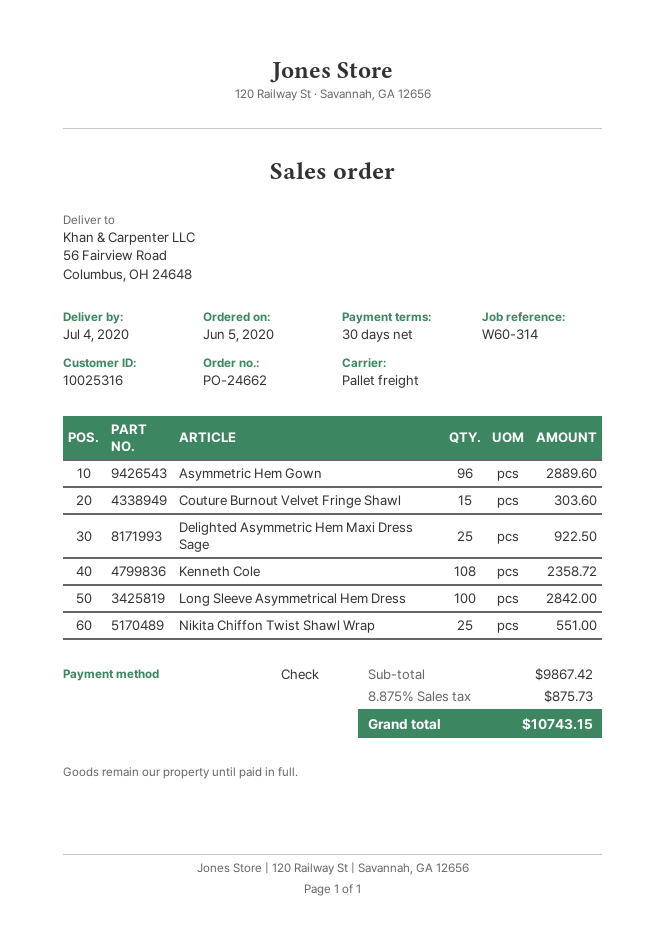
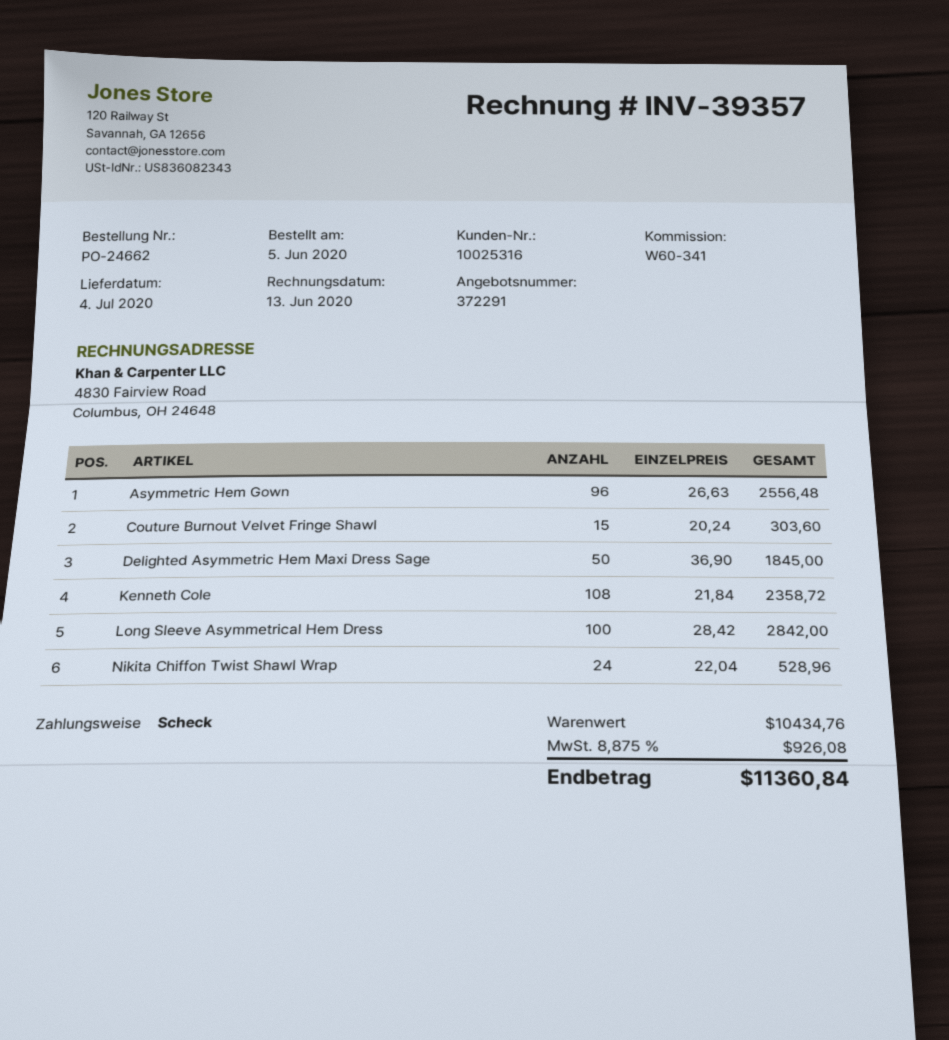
reference: W60-314 -> W60-341
Asymmetric Hem Gown: 96 for 2889.60 -> 96 for 2556.48
Delighted Asymmetric Hem Maxi Dress Sage: 25 for 922.50 -> 50 for 1845.00
Nikita Chiffon Twist Shawl Wrap: 25 for 551.00 -> 24 for 528.96
subtotal: 9867.42 -> 10434.76
tax: 8.875% = 875.73 -> 8.875% = 926.08
total: 10743.15 -> 11360.84

